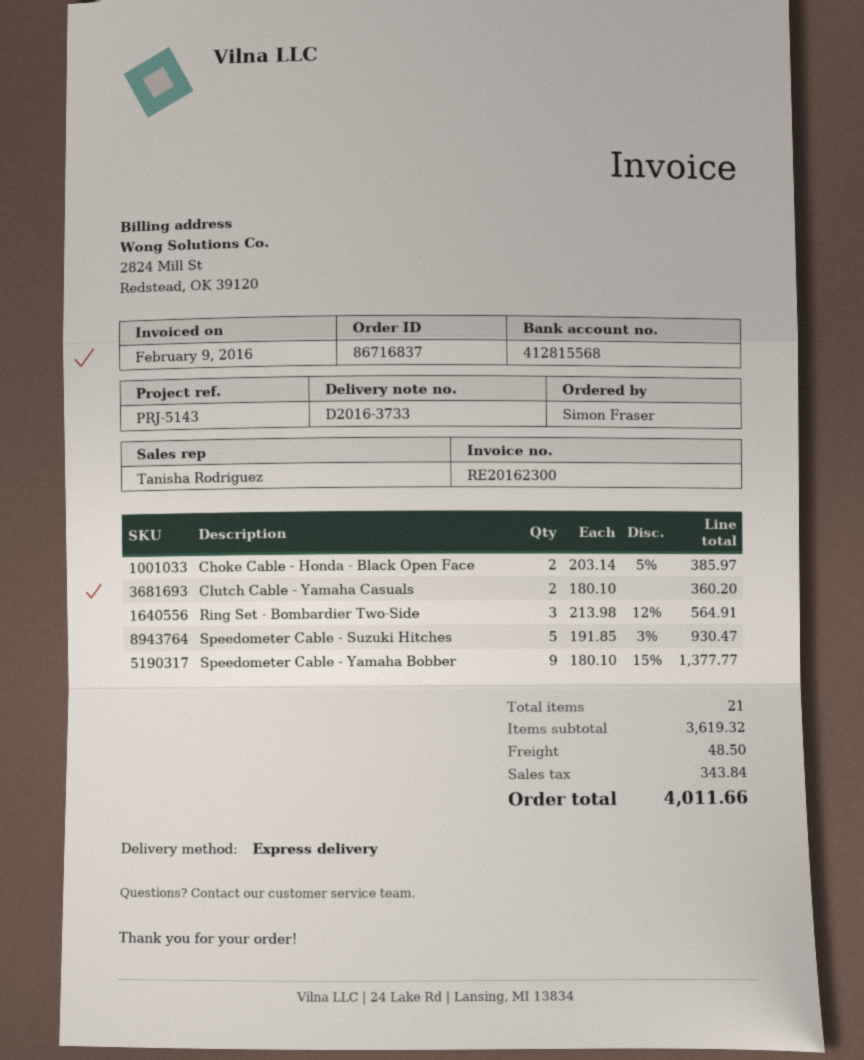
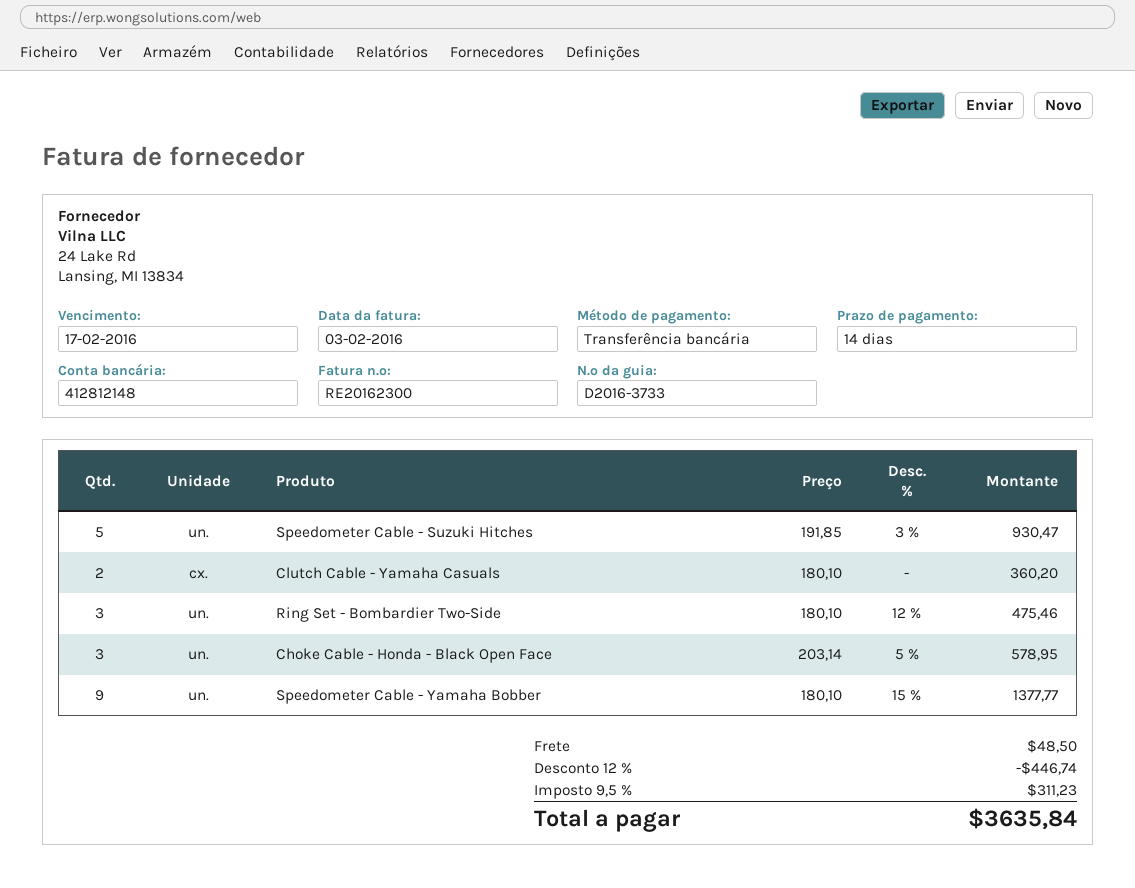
invoice date: 2016-02-09 -> 2016-02-03
bank account: 412815568 -> 412812148
Choke Cable - Honda - Black Open Face: 2 x 203.14 - 5% = 385.97 -> 3 x 203.14 - 5% = 578.95
Ring Set - Bombardier Two-Side: 3 x 213.98 - 12% = 564.91 -> 3 x 180.10 - 12% = 475.46
discount: none -> 12% = 446.74
tax: 343.84 -> 311.23
total: 4011.66 -> 3635.84

